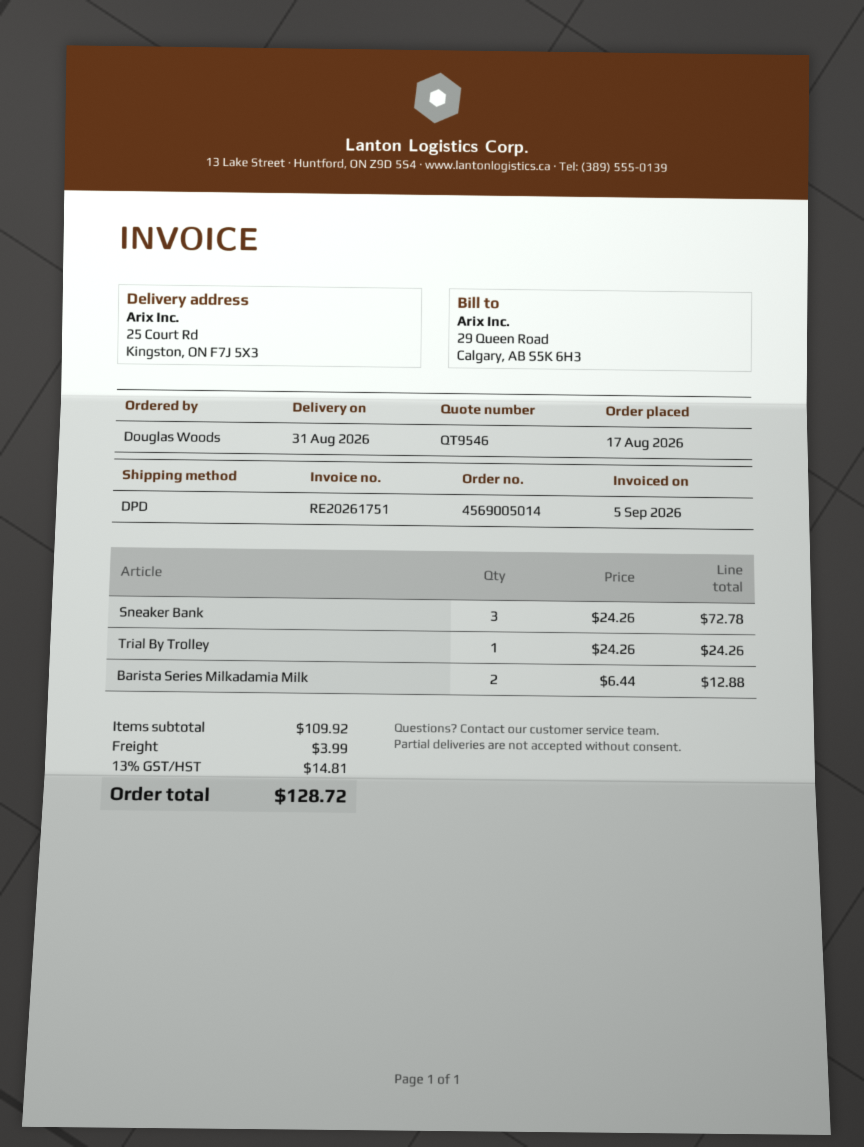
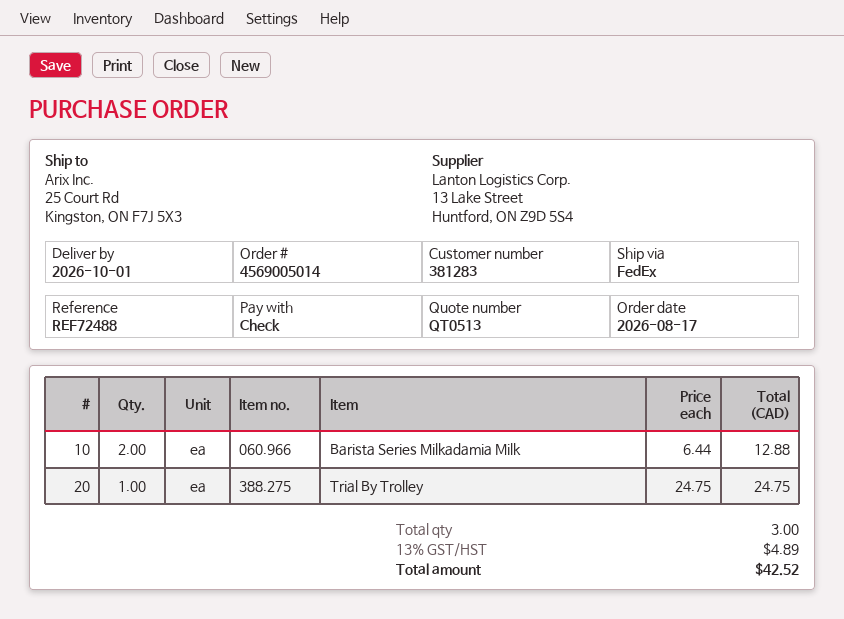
quote number: QT9546 -> QT0513
delivery date: 2026-08-31 -> 2026-10-01
shipping method: DPD -> FedEx
Sneaker Bank: 3 x 24.26 = 72.78 -> none
Trial By Trolley: 1 x 24.26 = 24.26 -> 1 x 24.75 = 24.75
shipping: 3.99 -> none
tax: 13% = 14.81 -> 13% = 4.89
total: 128.72 -> 42.52

